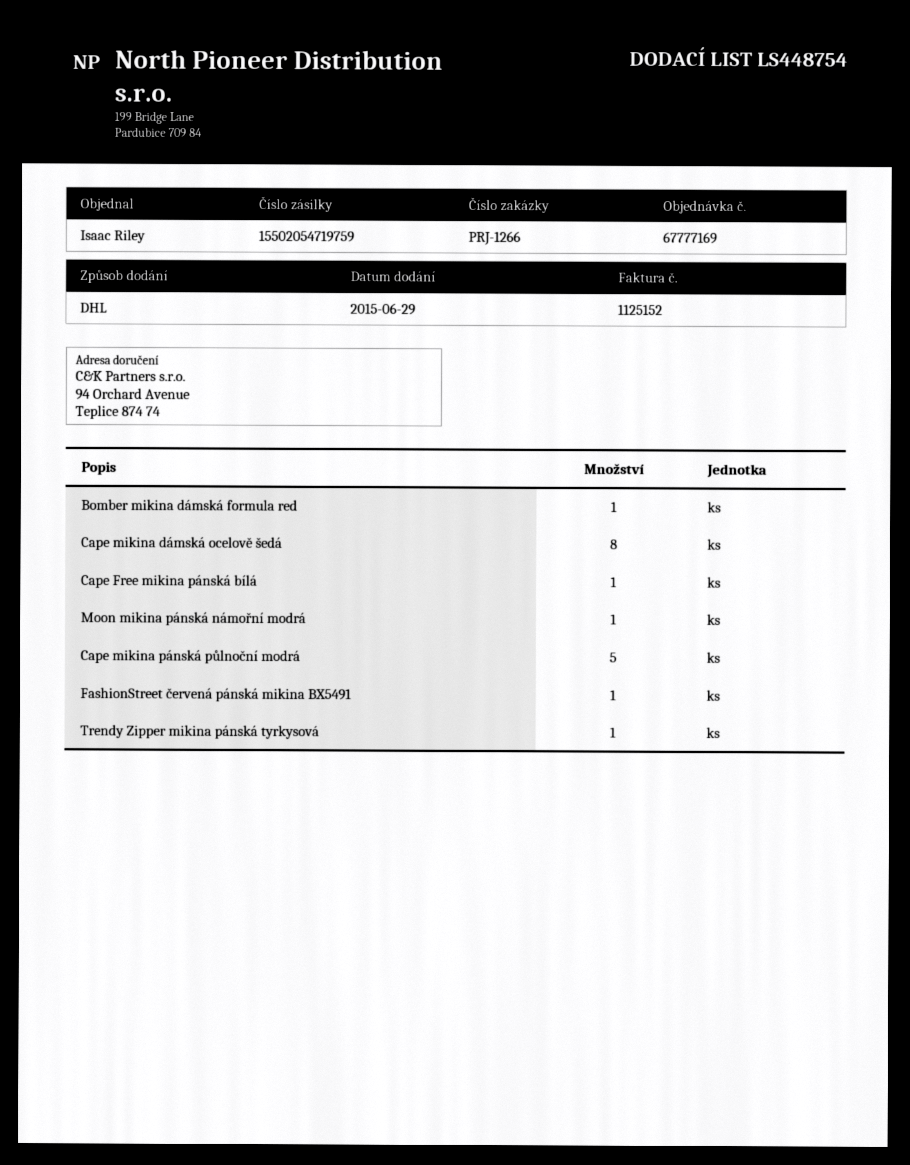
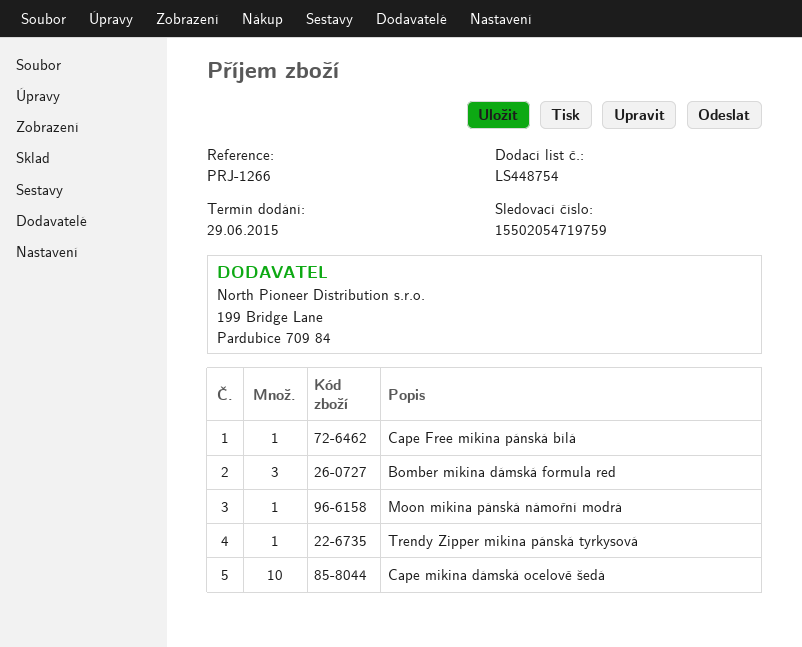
Bomber mikina dámská formula red: 1 -> 3
Cape mikina dámská ocelově šedá: 8 -> 10
Cape mikina pánská půlnoční modrá: 5 -> none
FashionStreet červená pánská mikina BX5491: 1 -> none

